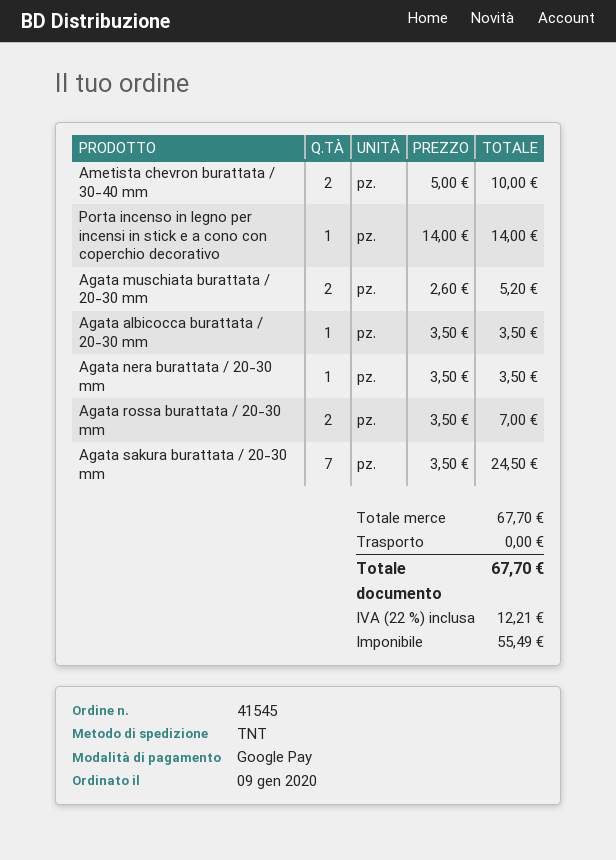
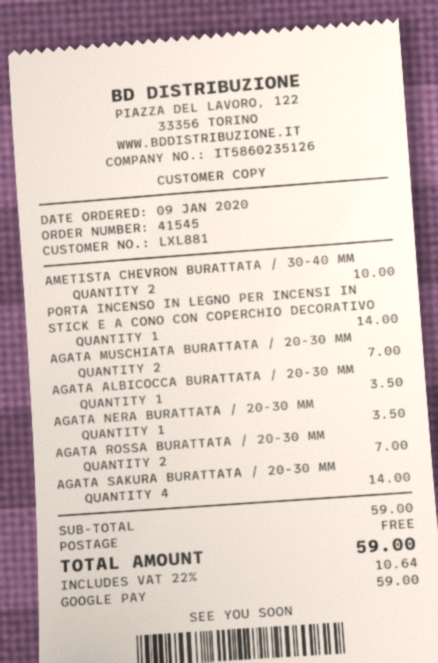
Agata muschiata burattata / 20-30 mm: 2 for 5.20 -> 2 for 7.00
Agata sakura burattata / 20-30 mm: 7 for 24.50 -> 4 for 14.00
subtotal: 67.70 -> 59.00
tax: 22% = 12.21 -> 22% = 10.64
total: 67.70 -> 59.00

